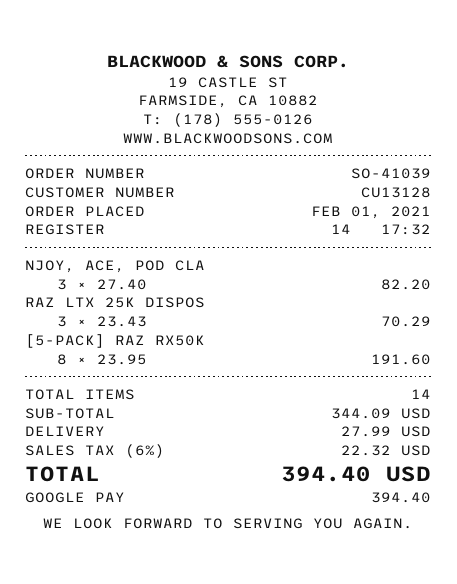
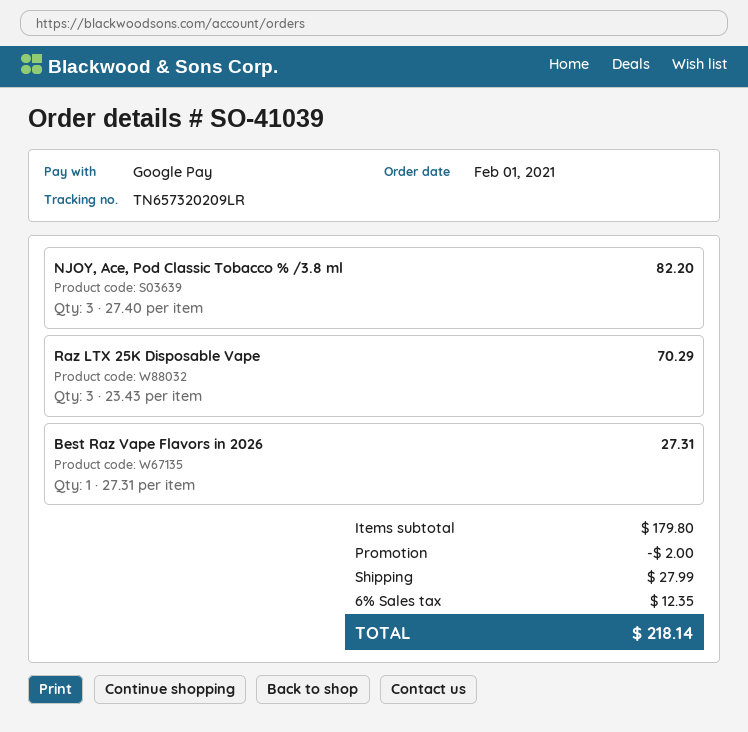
[5-PACK] RAZ RX50K: 8 x 23.95 = 191.60 -> none
Best Raz Vape Flavors in 2026: none -> 1 x 27.31 = 27.31
subtotal: 344.09 -> 179.80
discount: none -> 2.00
tax: 6% = 22.32 -> 6% = 12.35
total: 394.40 -> 218.14

